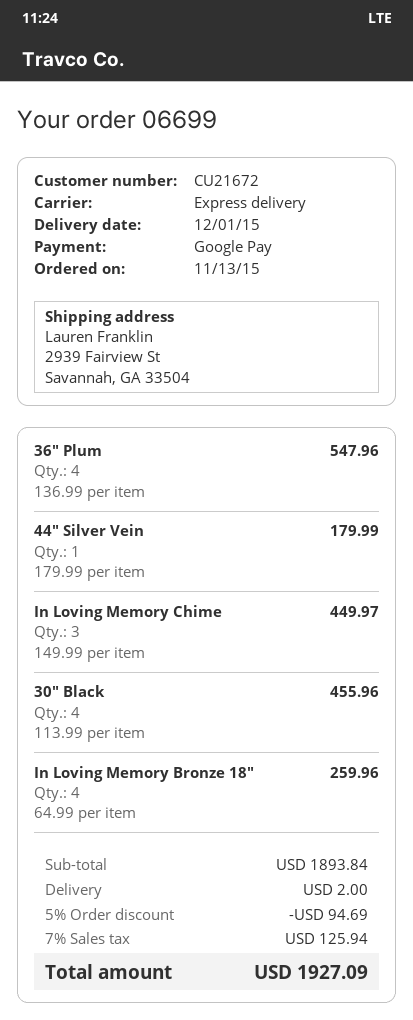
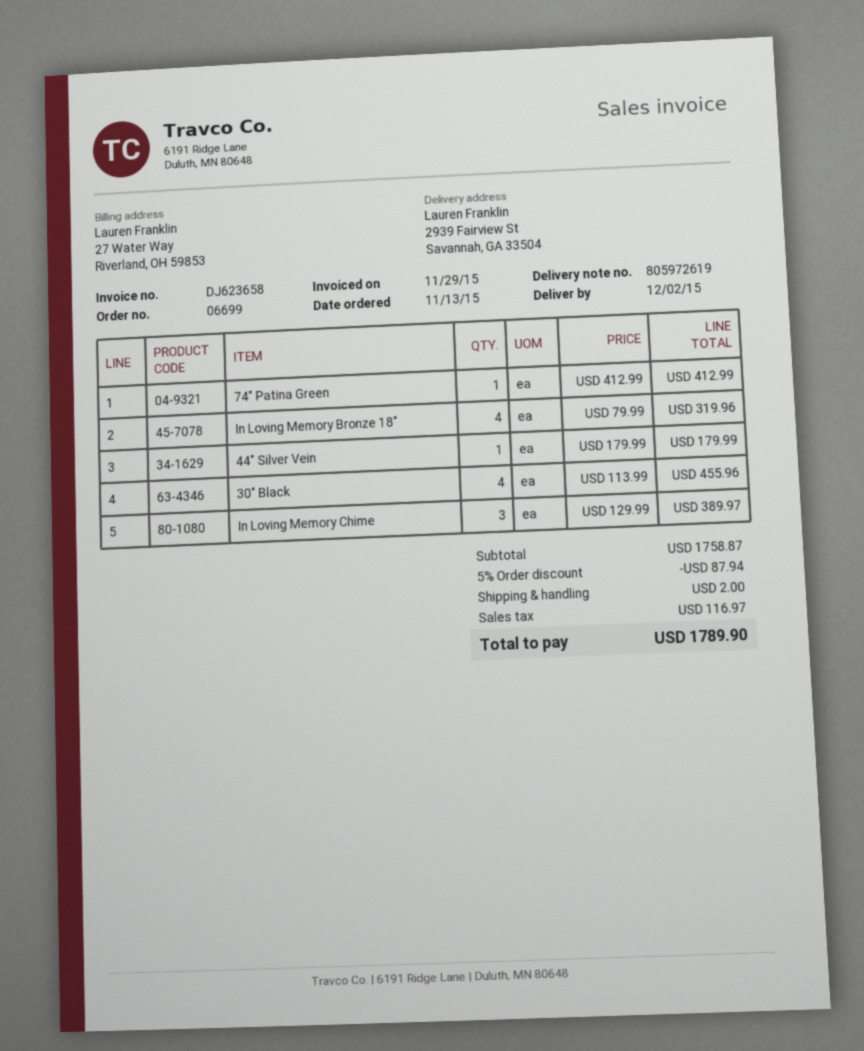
delivery date: 2015-12-01 -> 2015-12-02
36" Plum: 4 x 136.99 = 547.96 -> none
In Loving Memory Chime: 3 x 149.99 = 449.97 -> 3 x 129.99 = 389.97
In Loving Memory Bronze 18": 4 x 64.99 = 259.96 -> 4 x 79.99 = 319.96
74" Patina Green: none -> 1 x 412.99 = 412.99
subtotal: 1893.84 -> 1758.87
discount: 5% = 94.69 -> 5% = 87.94
tax: 125.94 -> 116.97
total: 1927.09 -> 1789.90

